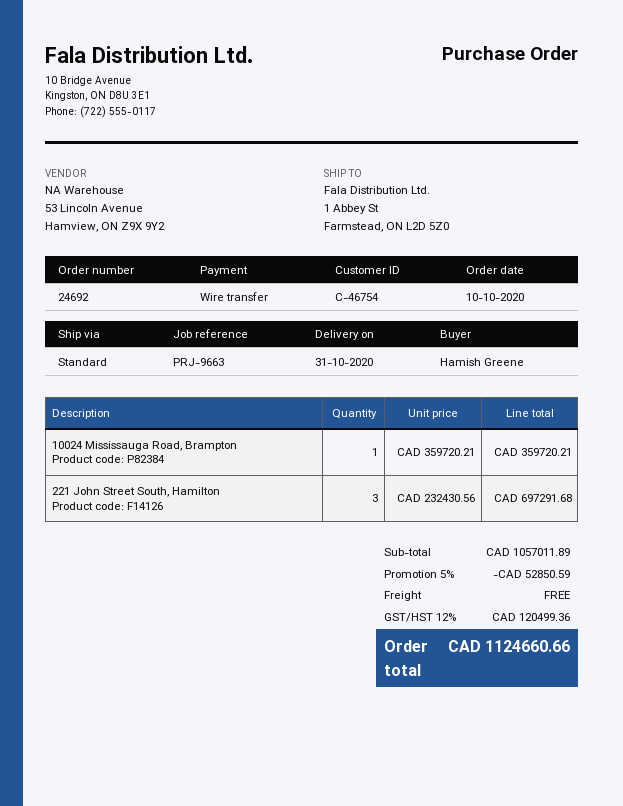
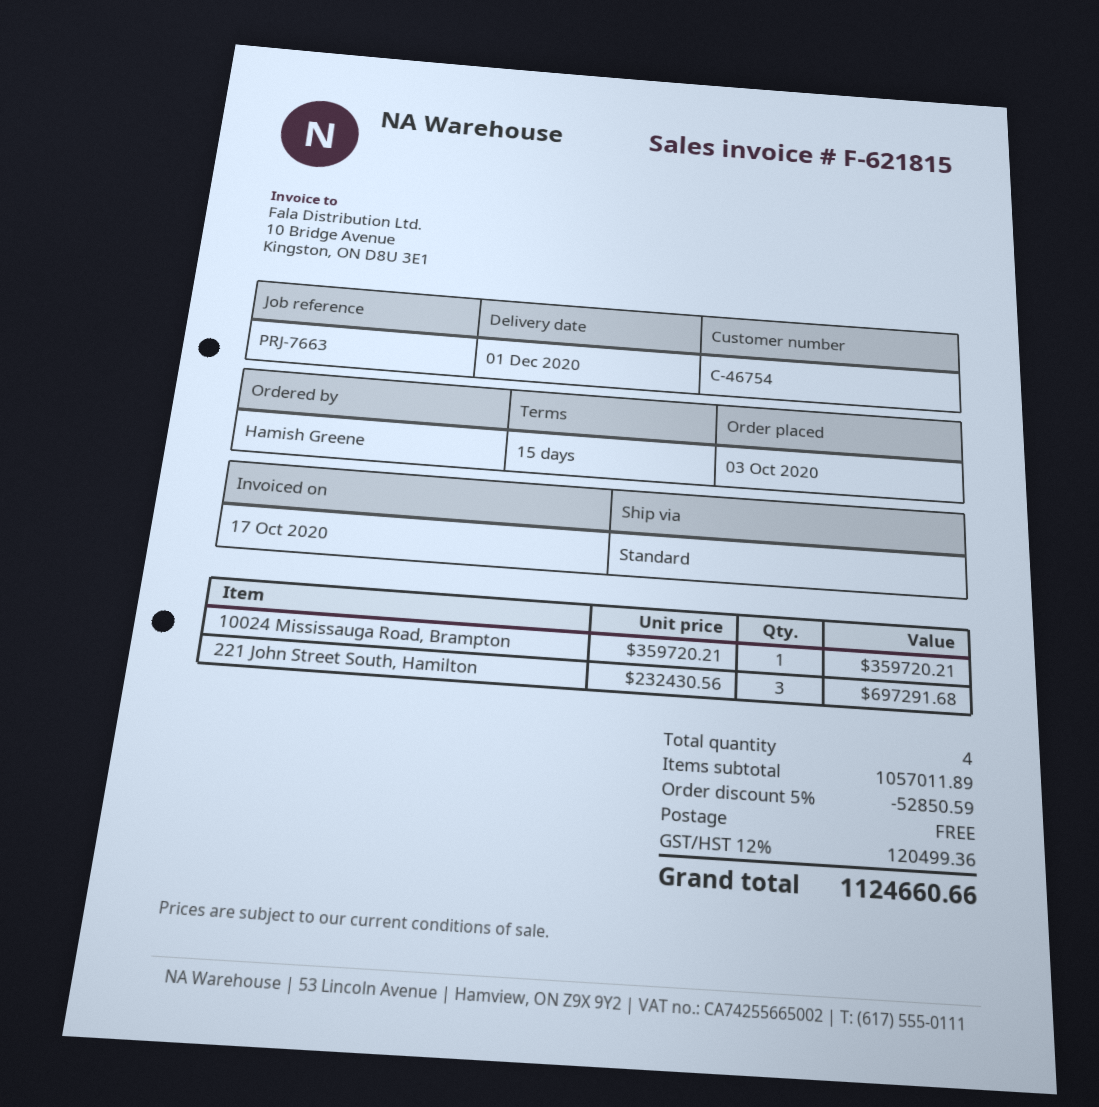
order date: 2020-10-10 -> 2020-10-03
delivery date: 2020-10-31 -> 2020-12-01
reference: PRJ-9663 -> PRJ-7663

